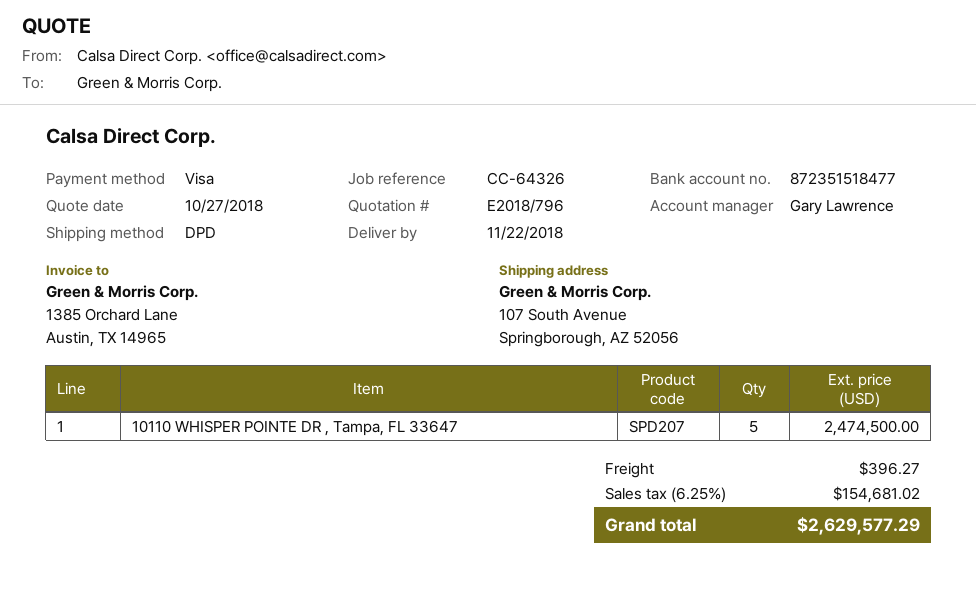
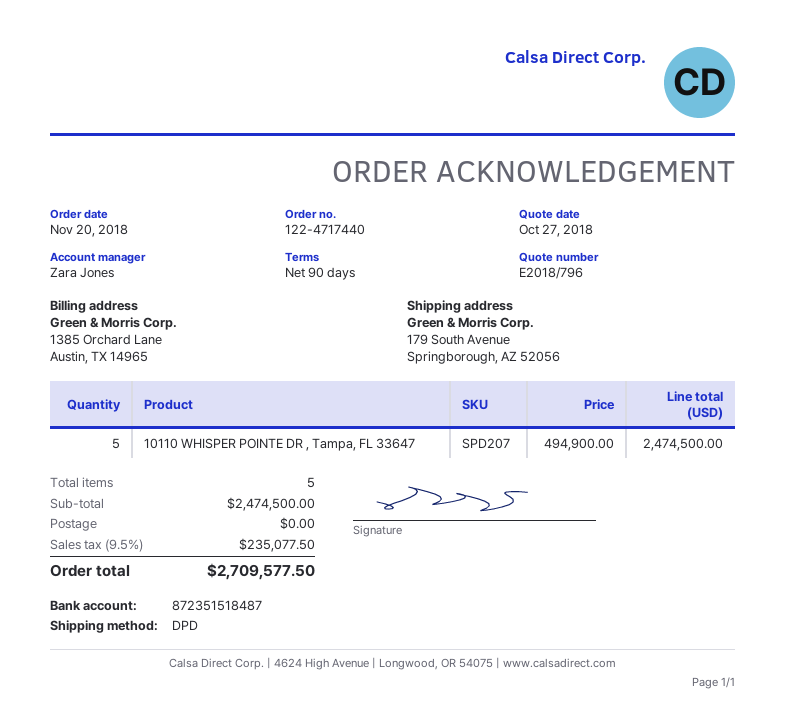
sales rep: Gary Lawrence -> Zara Jones
bank account: 872351518477 -> 872351518487
ship to: 107 South Avenue, Springborough, AZ 52056 -> 179 South Avenue, Springborough, AZ 52056
shipping: 396.27 -> 0.00
tax: 6.25% = 154681.02 -> 9.5% = 235077.50
total: 2629577.29 -> 2709577.50

